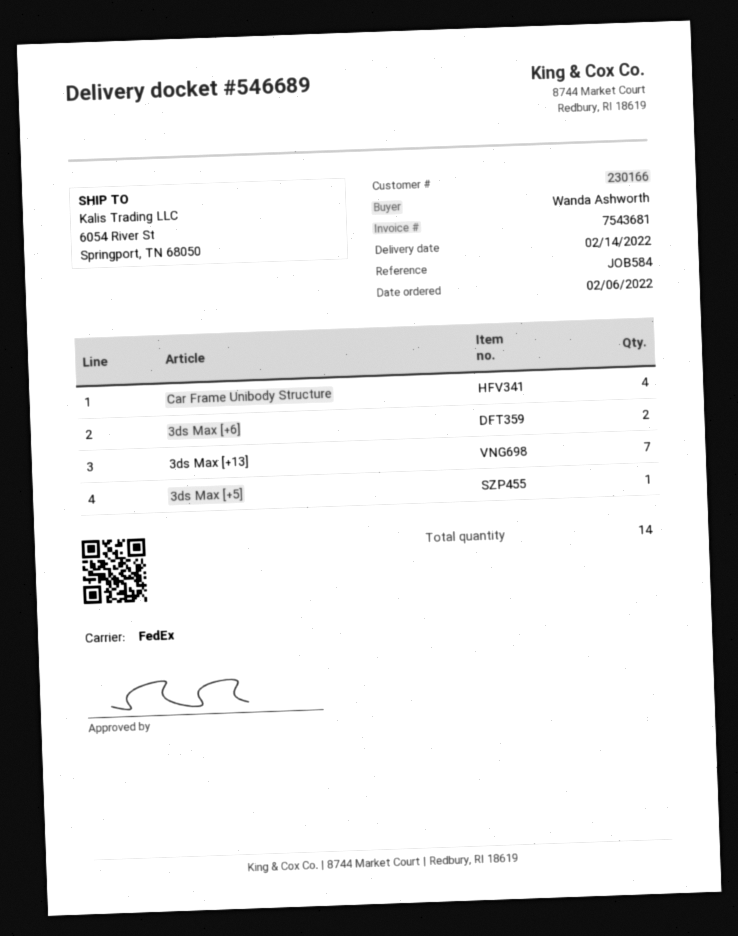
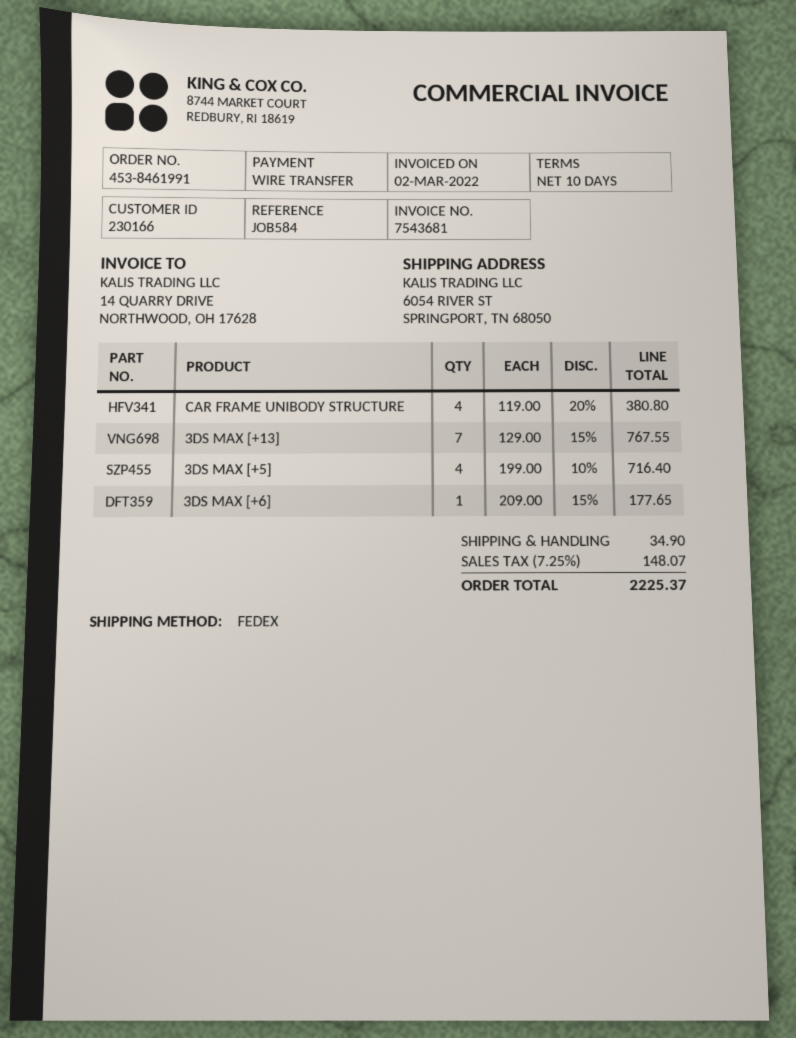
3ds Max [+6]: 2 -> 1
3ds Max [+5]: 1 -> 4

